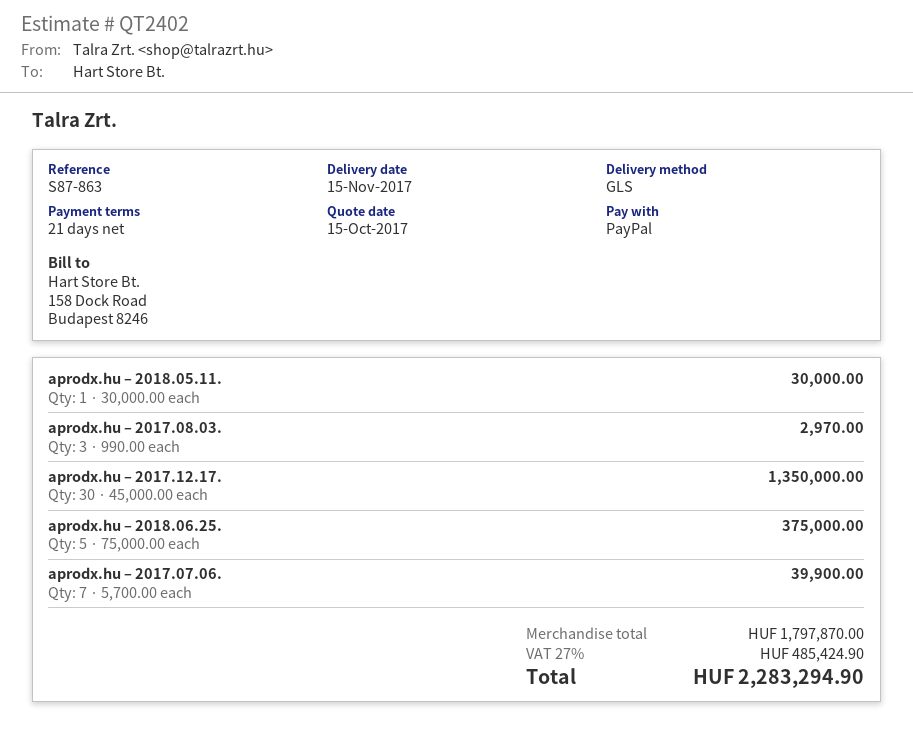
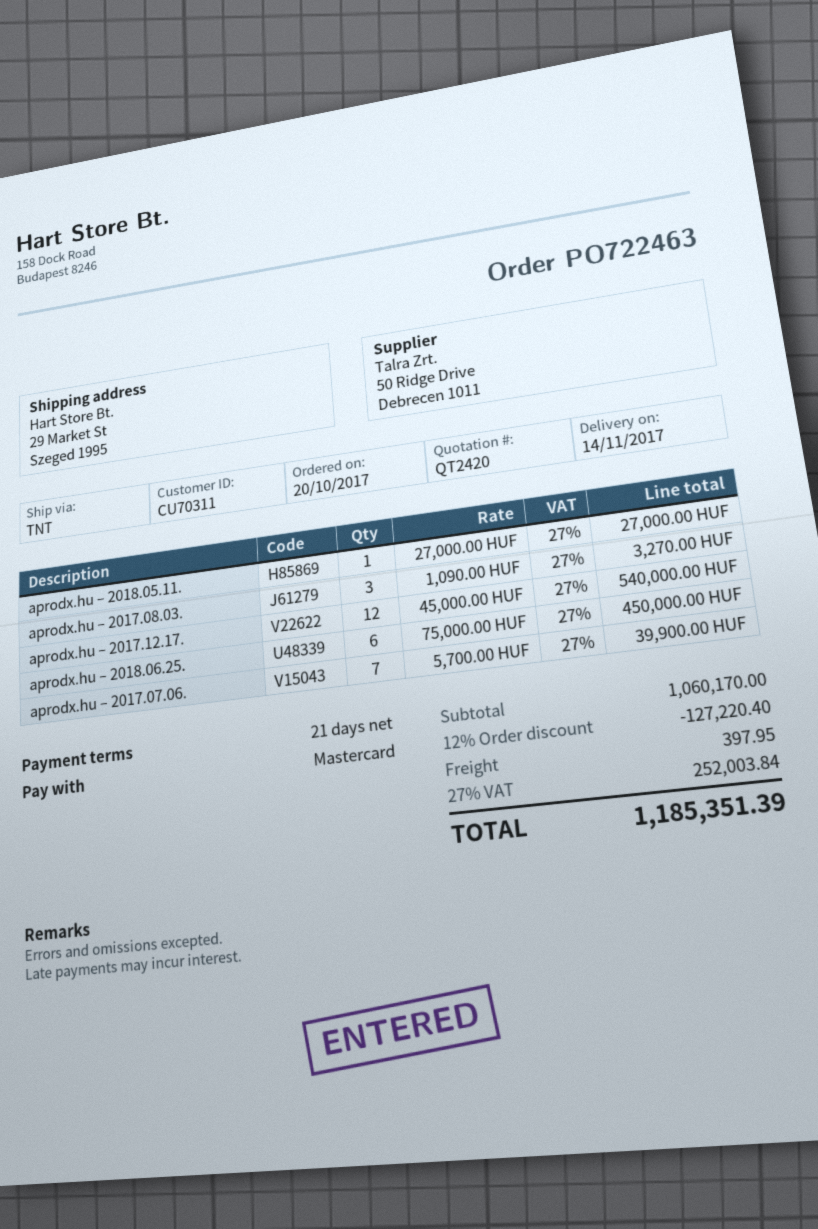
quote number: QT2402 -> QT2420
delivery date: 2017-11-15 -> 2017-11-14
payment method: PayPal -> Mastercard
shipping method: GLS -> TNT
aprodx.hu – 2018.05.11.: 1 x 30000.00 = 30000.00 -> 1 x 27000.00 = 27000.00
aprodx.hu – 2017.08.03.: 3 x 990.00 = 2970.00 -> 3 x 1090.00 = 3270.00
aprodx.hu – 2017.12.17.: 30 x 45000.00 = 1350000.00 -> 12 x 45000.00 = 540000.00
aprodx.hu – 2018.06.25.: 5 x 75000.00 = 375000.00 -> 6 x 75000.00 = 450000.00
subtotal: 1797870.00 -> 1060170.00
discount: none -> 12% = 127220.40
shipping: none -> 397.95
tax: 27% = 485424.90 -> 27% = 252003.84
total: 2283294.90 -> 1185351.39

